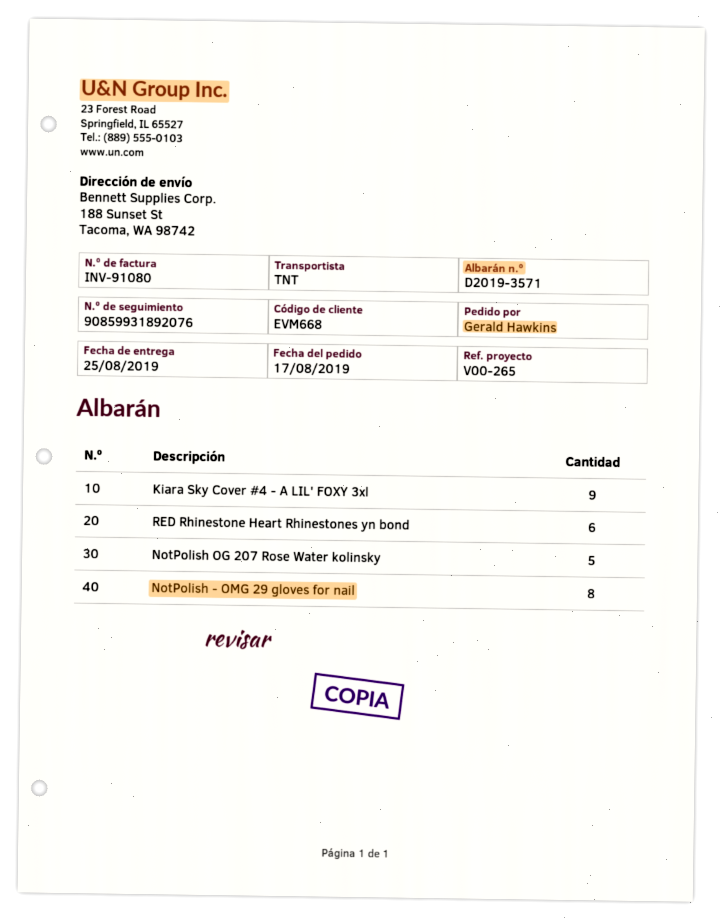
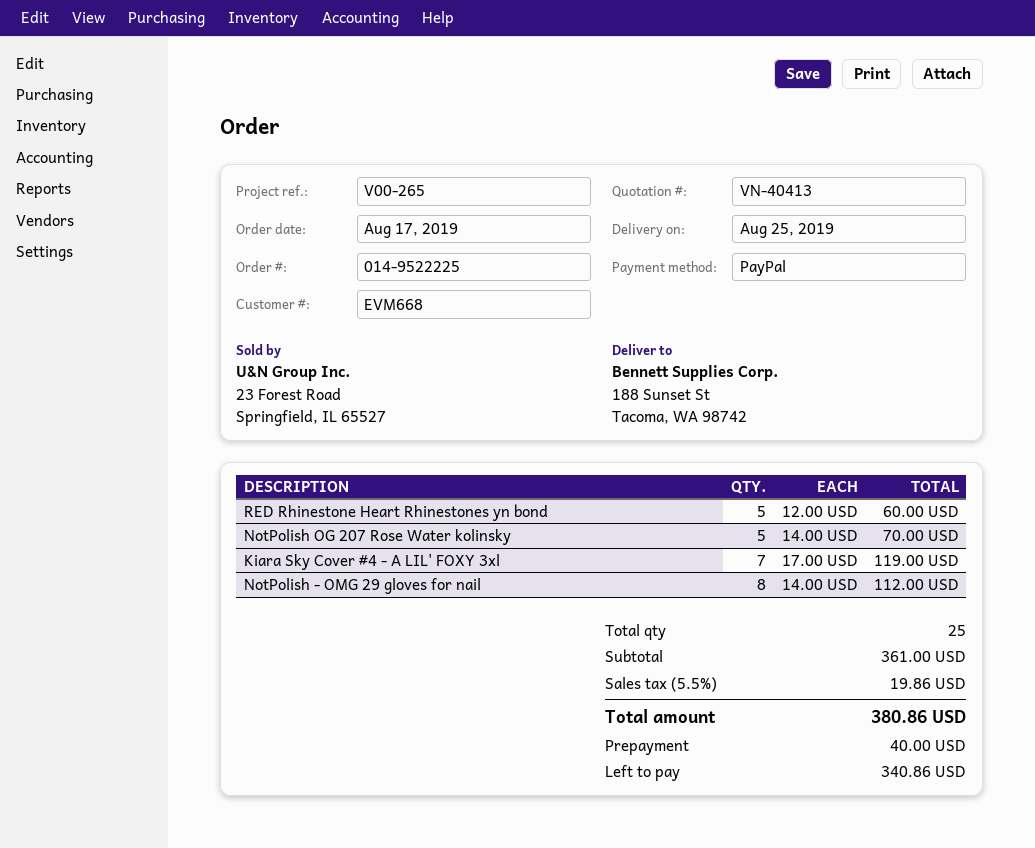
Kiara Sky Cover #4 - A LIL' FOXY 3xl: 9 -> 7
RED Rhinestone Heart Rhinestones yn bond: 6 -> 5

